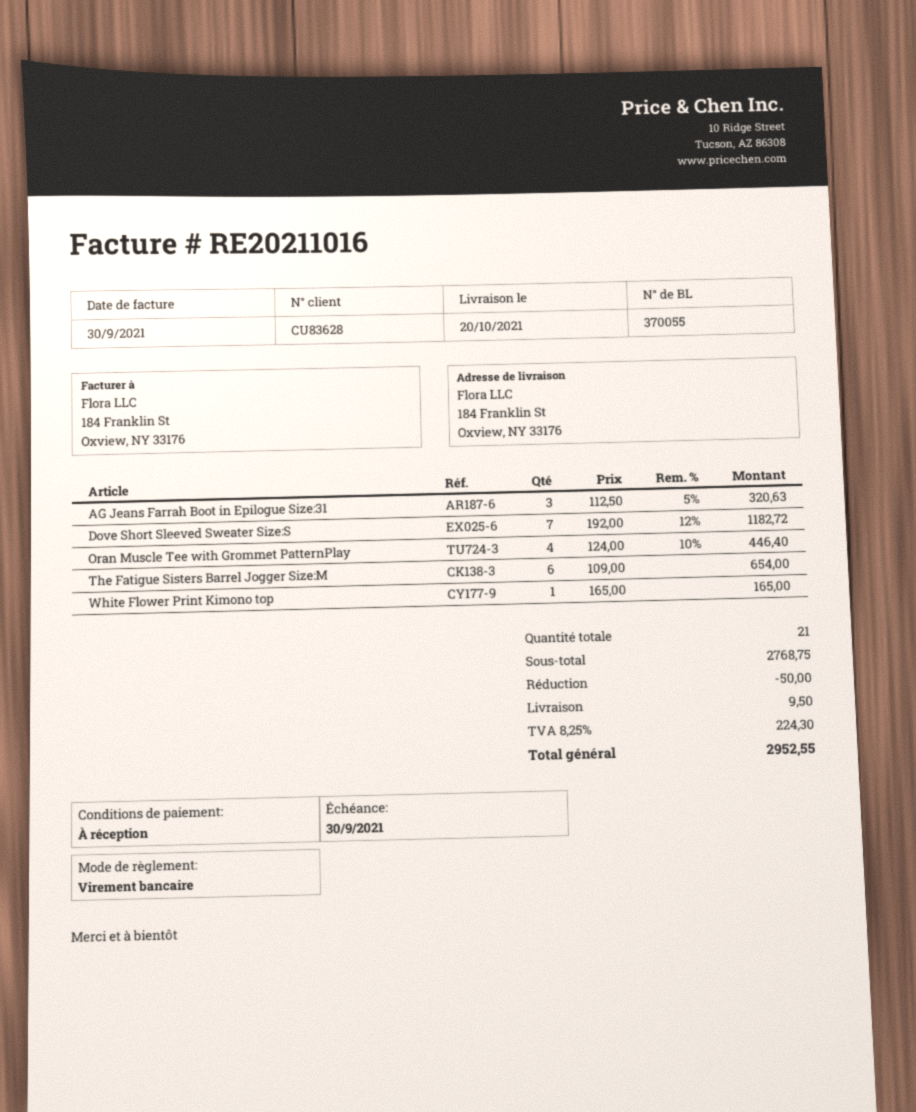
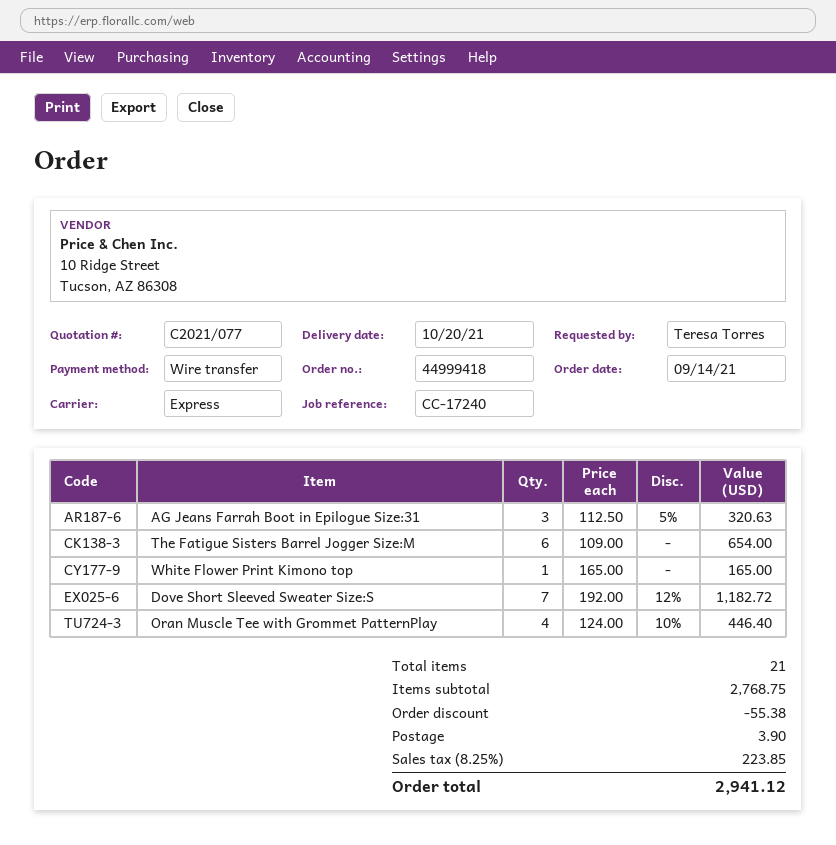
discount: 50.00 -> 55.38
shipping: 9.50 -> 3.90
tax: 8.25% = 224.30 -> 8.25% = 223.85
total: 2952.55 -> 2941.12

